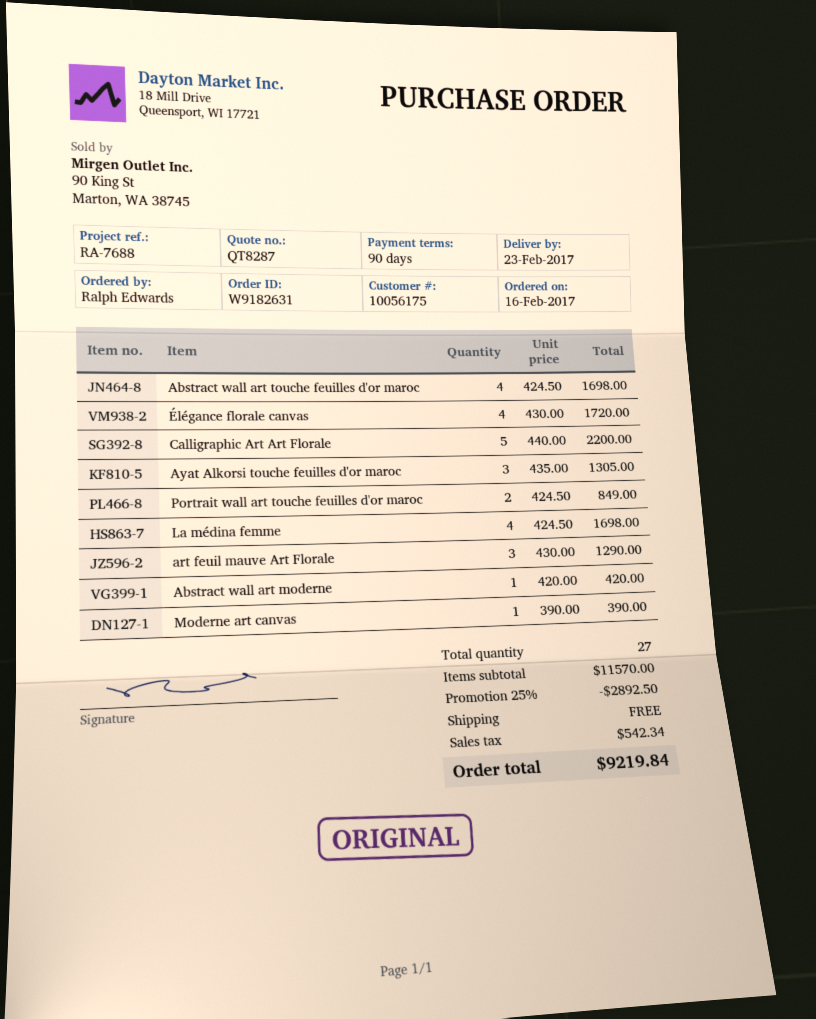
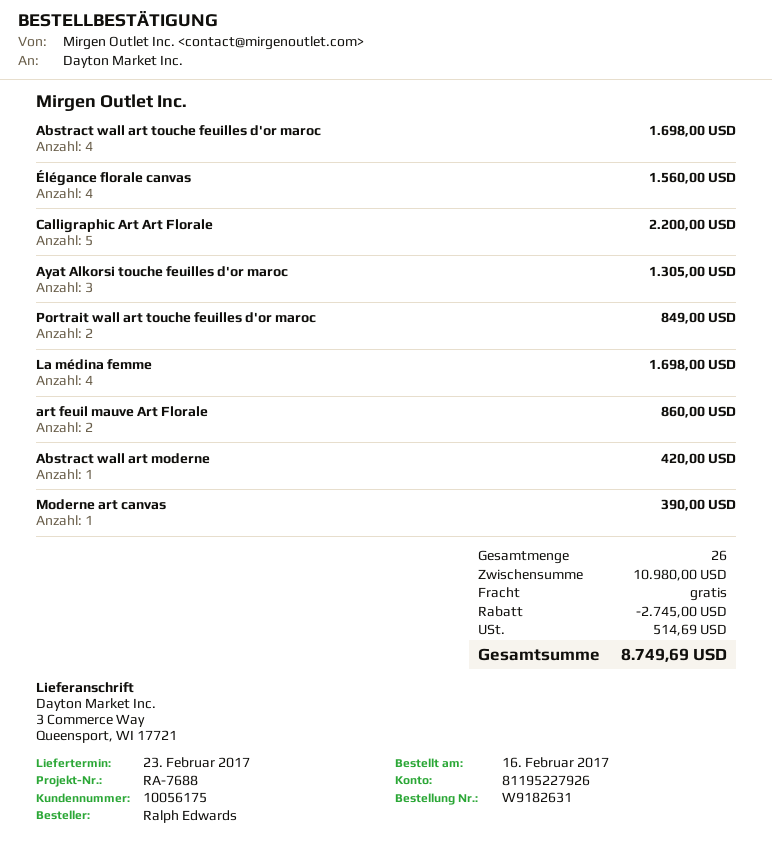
Élégance florale canvas: 4 for 1720.00 -> 4 for 1560.00
art feuil mauve Art Florale: 3 for 1290.00 -> 2 for 860.00
total quantity: 27 -> 26
subtotal: 11570.00 -> 10980.00
discount: 2892.50 -> 2745.00
tax: 542.34 -> 514.69
total: 9219.84 -> 8749.69

